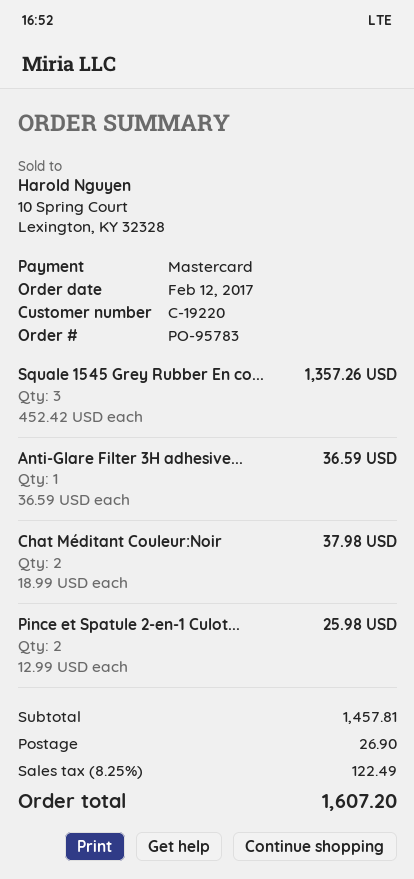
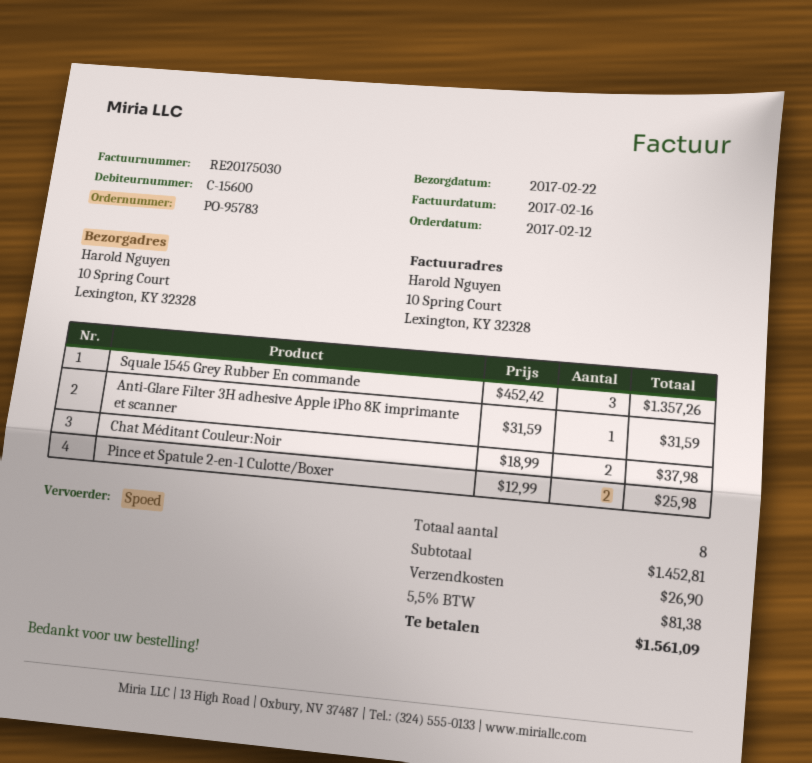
customer number: C-19220 -> C-15600
Anti-Glare Filter 3H adhesive...: 1 x 36.59 = 36.59 -> 1 x 31.59 = 31.59
subtotal: 1457.81 -> 1452.81
tax: 8.25% = 122.49 -> 5.5% = 81.38
total: 1607.20 -> 1561.09

